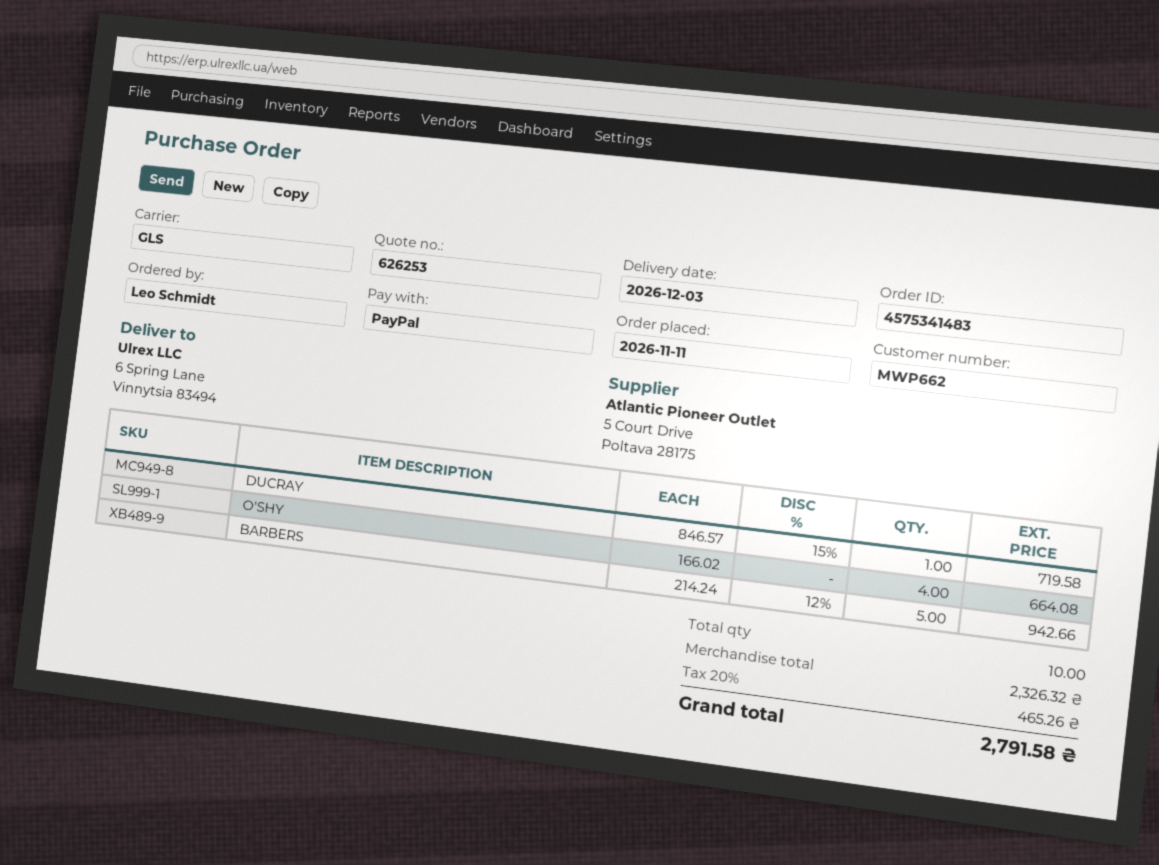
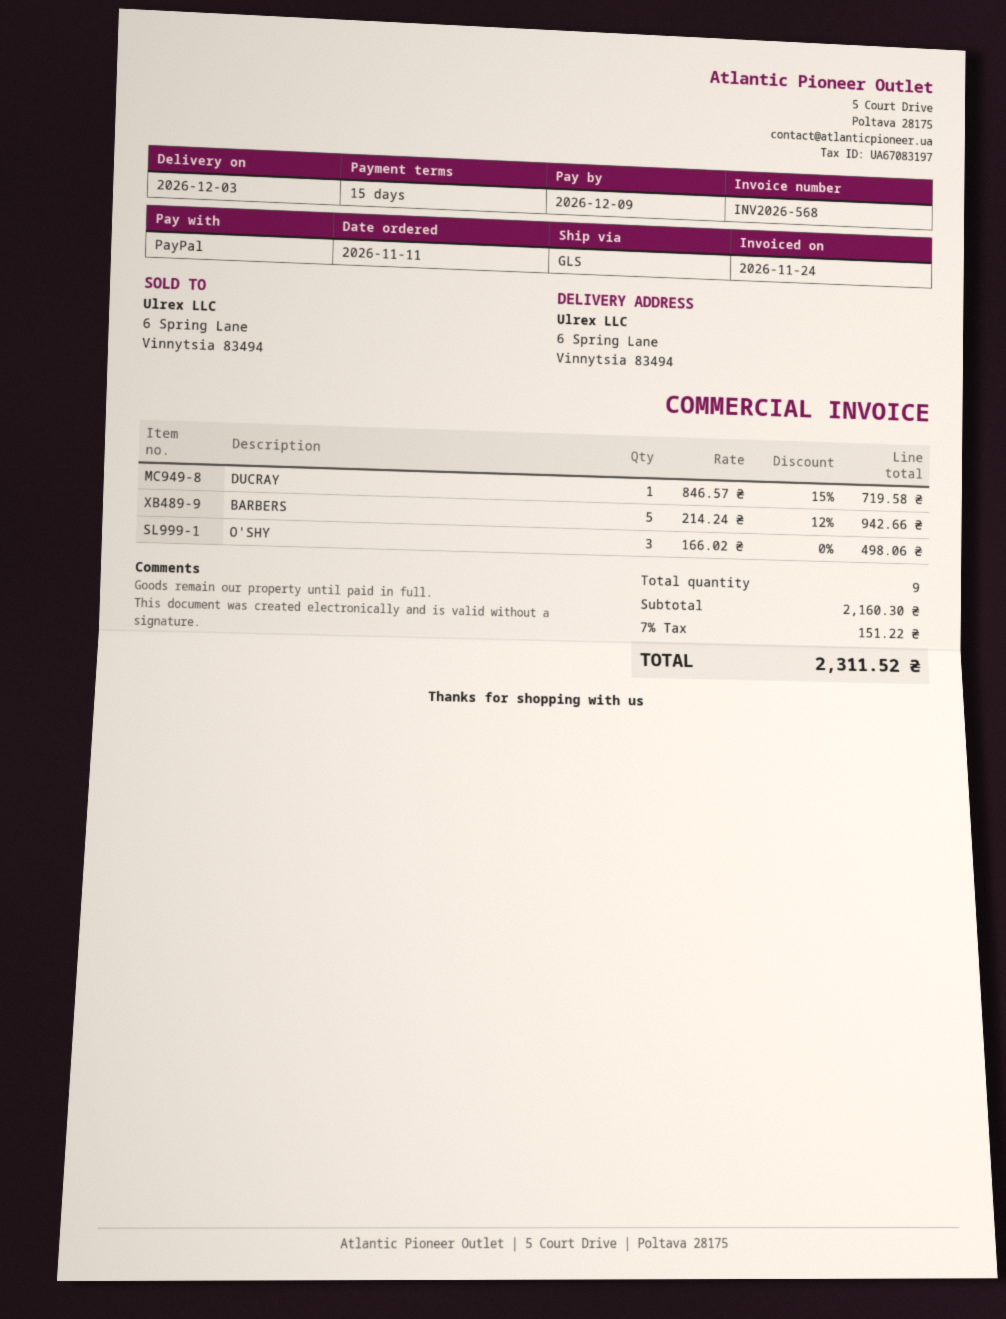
O'SHY: 4 x 166.02 = 664.08 -> 3 x 166.02 = 498.06
total quantity: 10 -> 9
subtotal: 2326.32 -> 2160.30
tax: 20% = 465.26 -> 7% = 151.22
total: 2791.58 -> 2311.52

